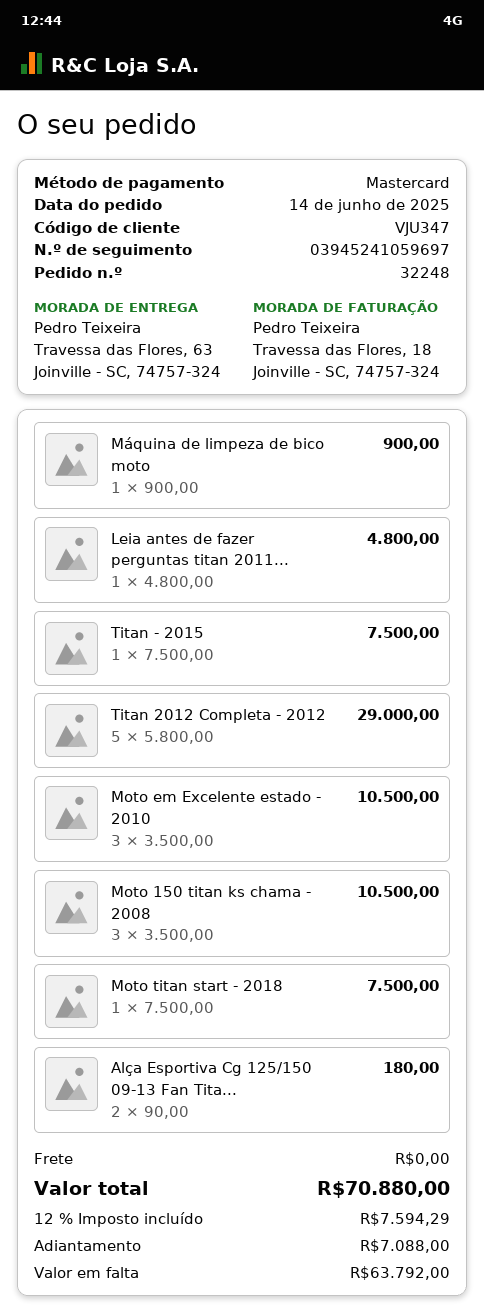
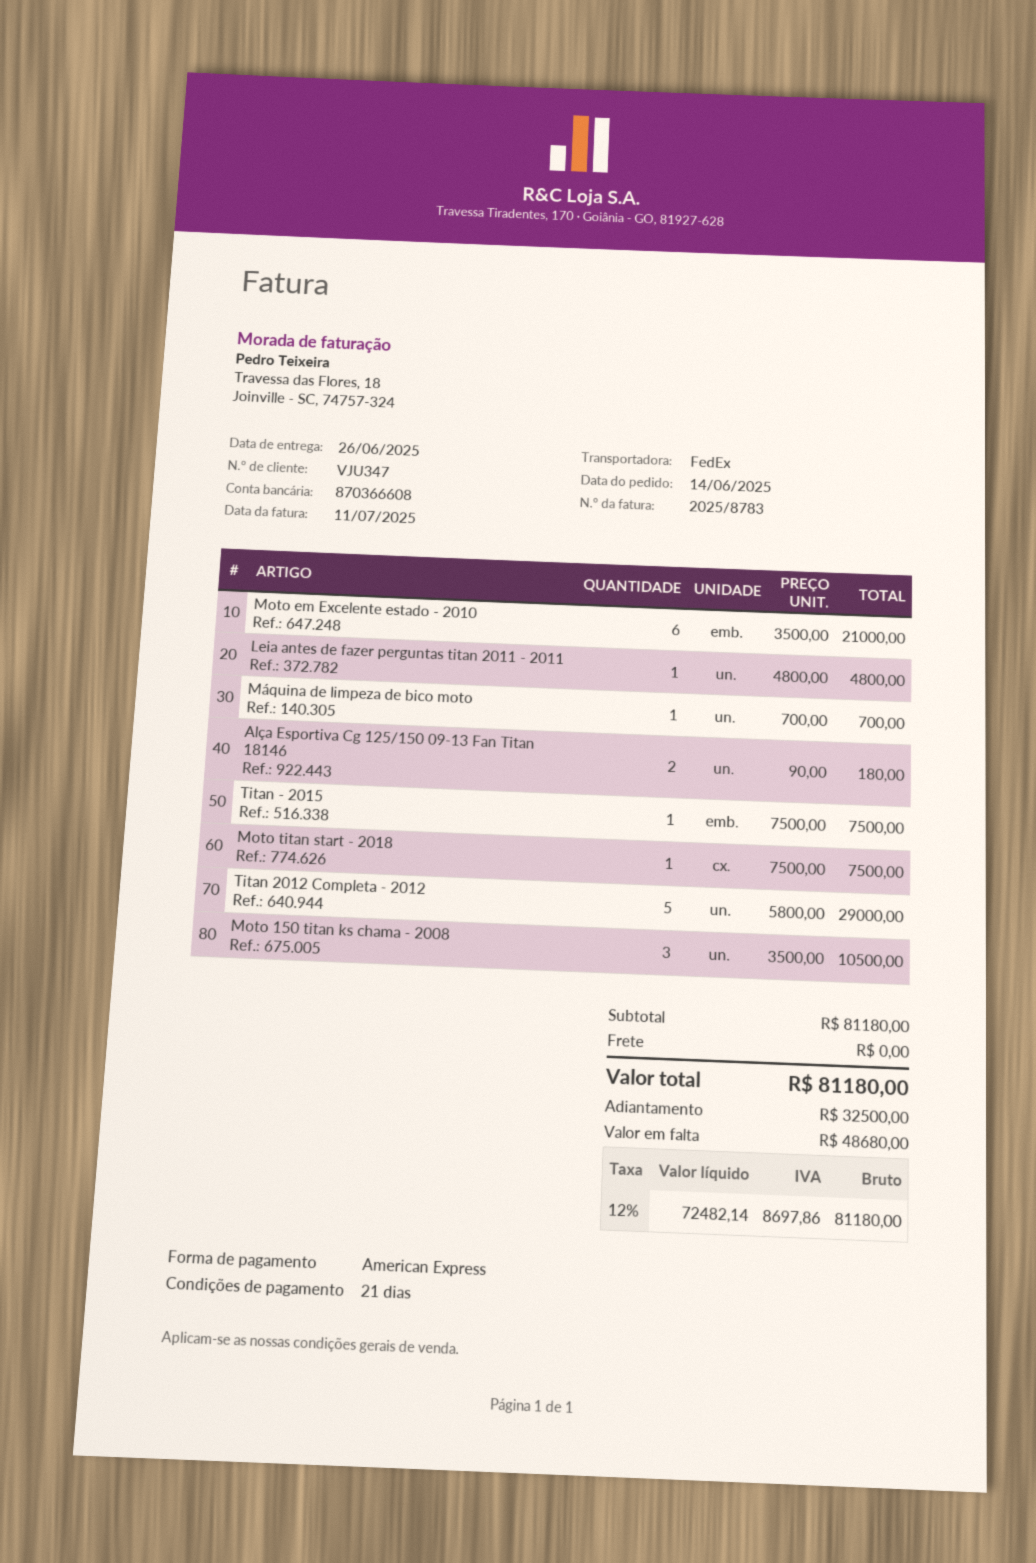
payment method: Mastercard -> American Express
Máquina de limpeza de bico moto: 1 x 900.00 = 900.00 -> 1 x 700.00 = 700.00
Moto em Excelente estado - 2010: 3 x 3500.00 = 10500.00 -> 6 x 3500.00 = 21000.00
tax: 12% = 7594.29 -> 12% = 8697.86
total: 70880.00 -> 81180.00
deposit: 7088.00 -> 32500.00
balance: 63792.00 -> 48680.00

